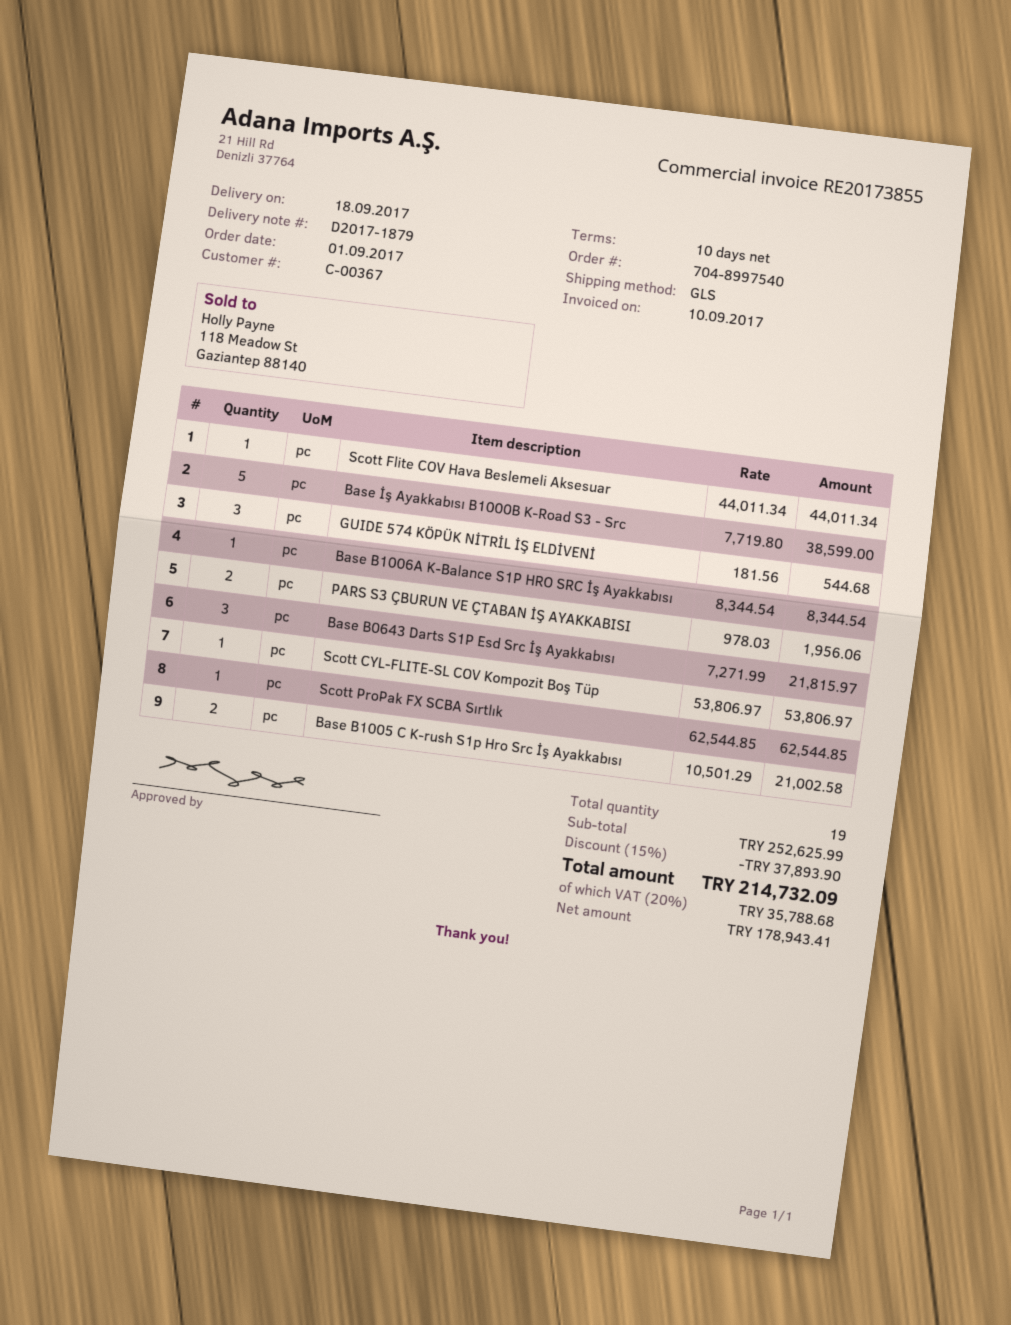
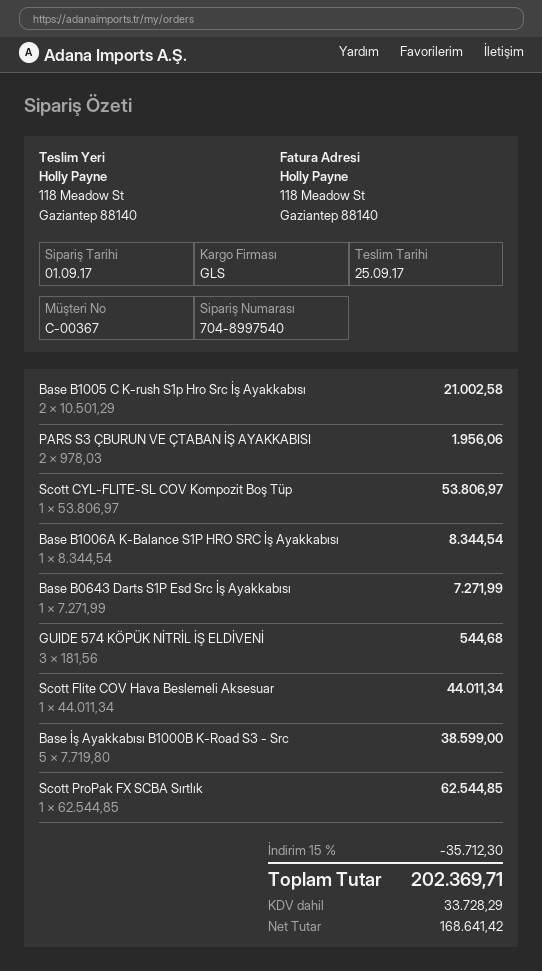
delivery date: 2017-09-18 -> 2017-09-25
Base B0643 Darts S1P Esd Src İş Ayakkabısı: 3 x 7271.99 = 21815.97 -> 1 x 7271.99 = 7271.99
discount: 15% = 37893.90 -> 15% = 35712.30
net: 178943.41 -> 168641.42
tax: 35788.68 -> 33728.29
total: 214732.09 -> 202369.71

